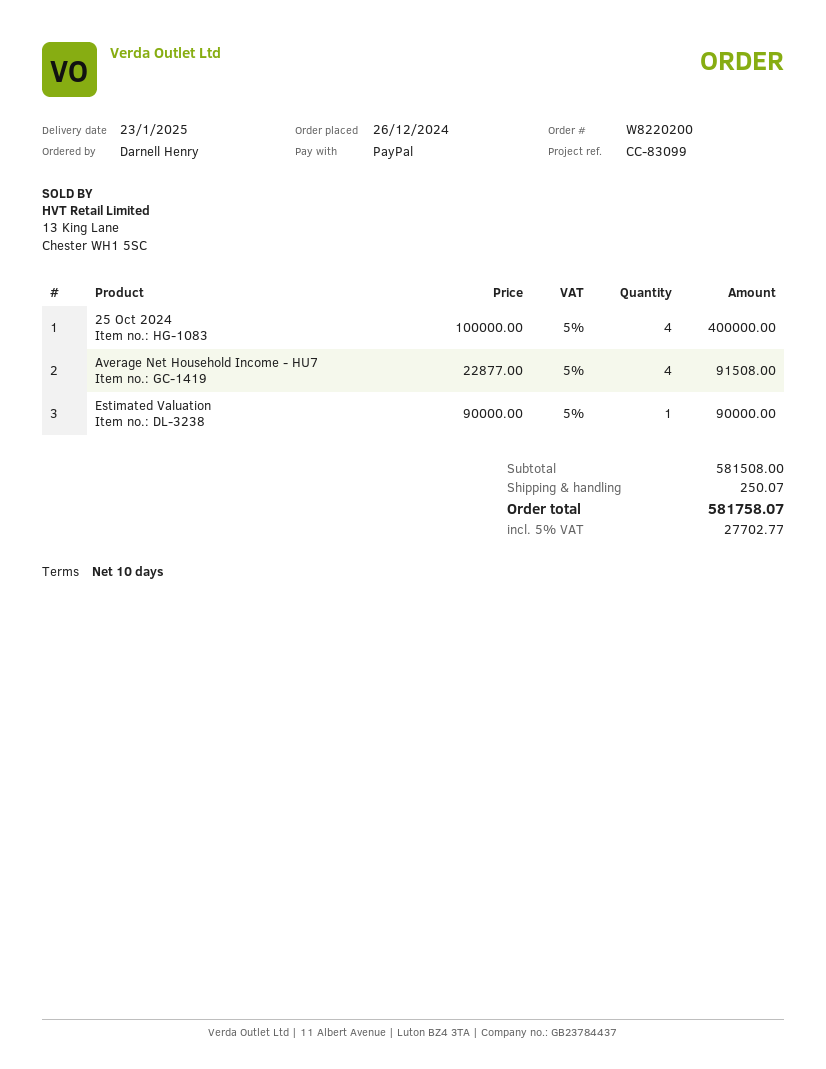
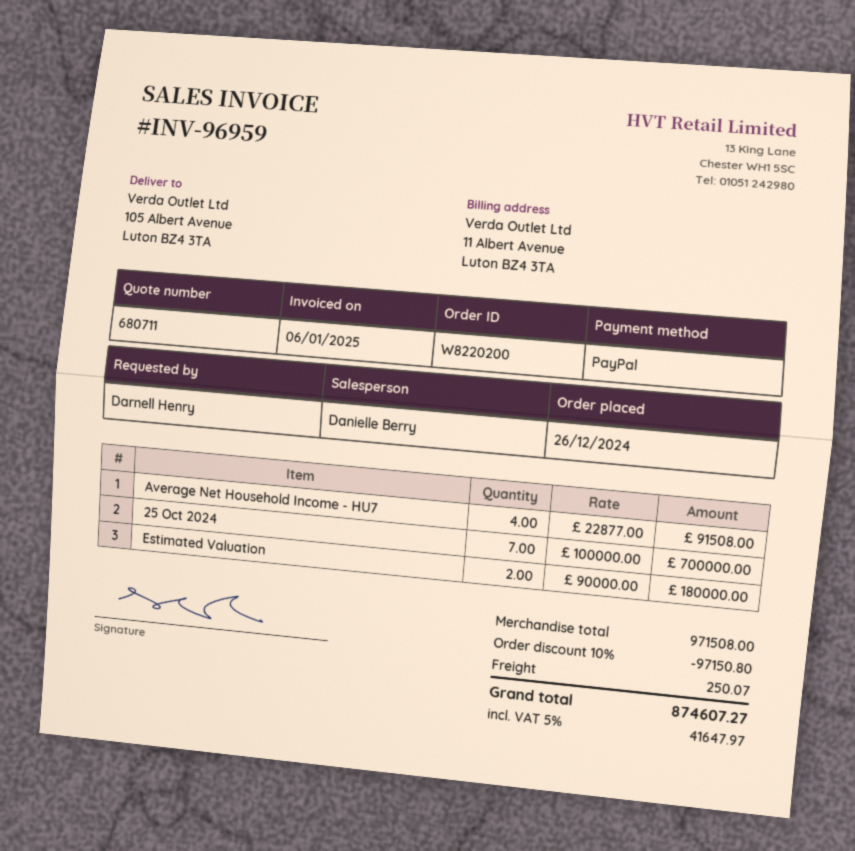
25 Oct 2024: 4 x 100000.00 = 400000.00 -> 7 x 100000.00 = 700000.00
Estimated Valuation: 1 x 90000.00 = 90000.00 -> 2 x 90000.00 = 180000.00
subtotal: 581508.00 -> 971508.00
discount: none -> 10% = 97150.80
tax: 5% = 27702.77 -> 5% = 41647.97
total: 581758.07 -> 874607.27

